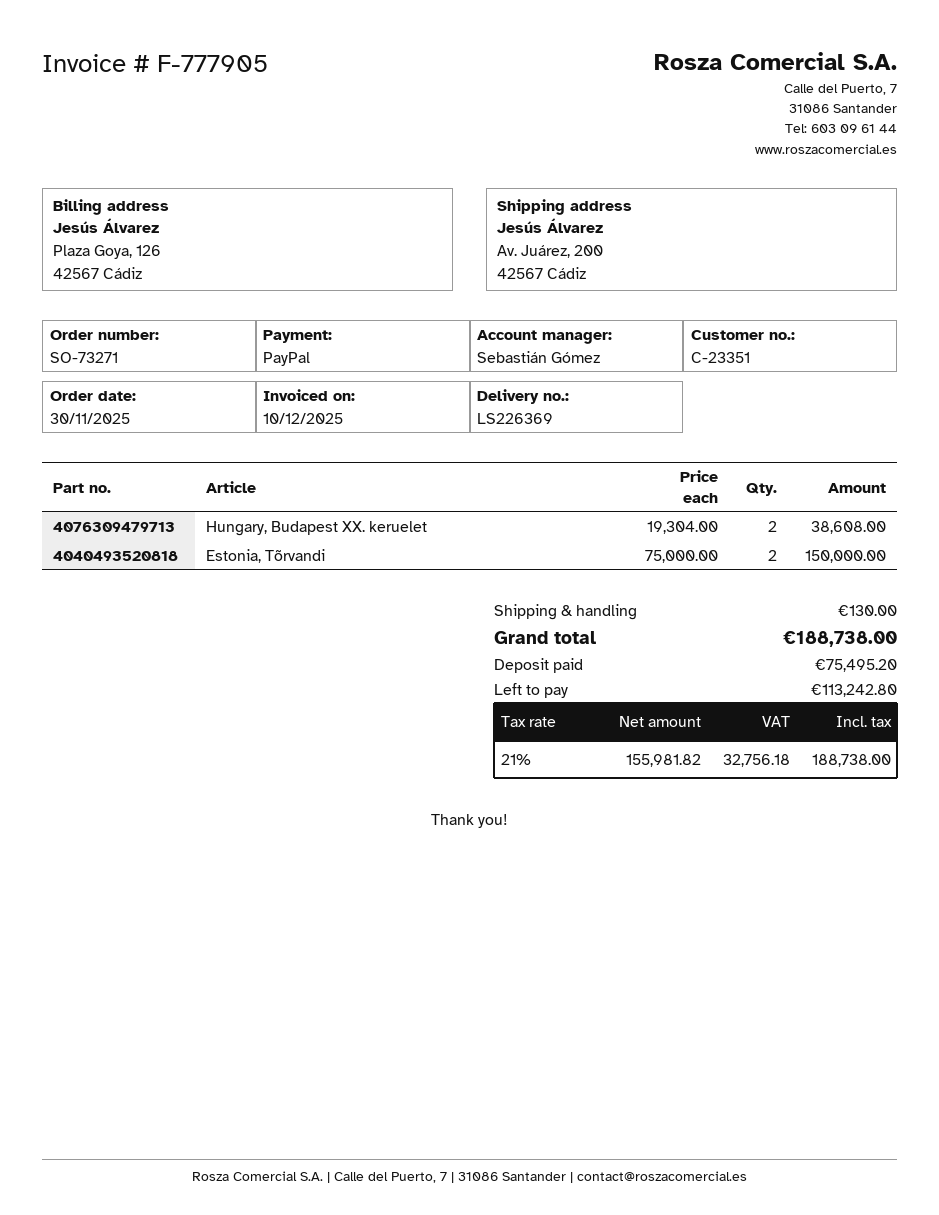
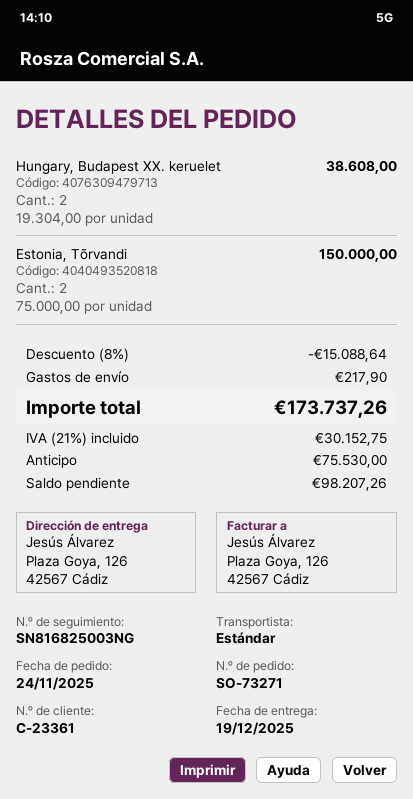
order date: 2025-11-30 -> 2025-11-24
customer number: C-23351 -> C-23361
ship to: Av. Juárez, 200, 42567 Cádiz -> Plaza Goya, 126, 42567 Cádiz
discount: none -> 8% = 15088.64
shipping: 130.00 -> 217.90
tax: 21% = 32756.18 -> 21% = 30152.75
total: 188738.00 -> 173737.26
deposit: 75495.20 -> 75530.00
balance: 113242.80 -> 98207.26

